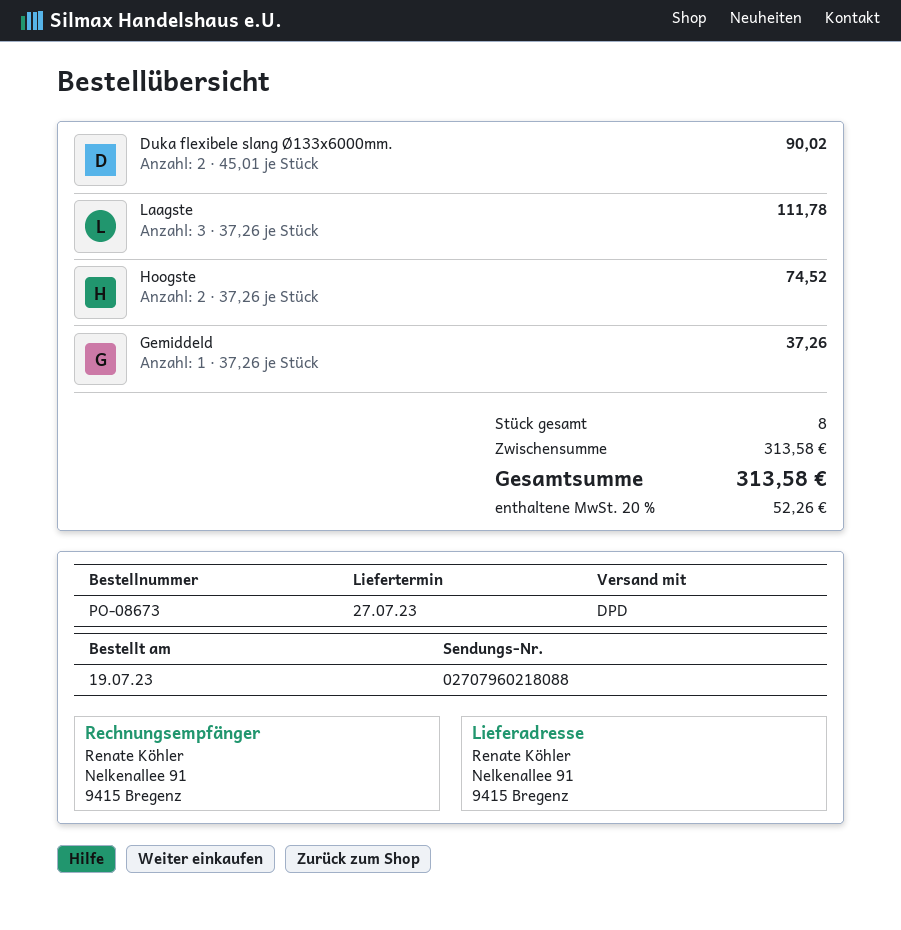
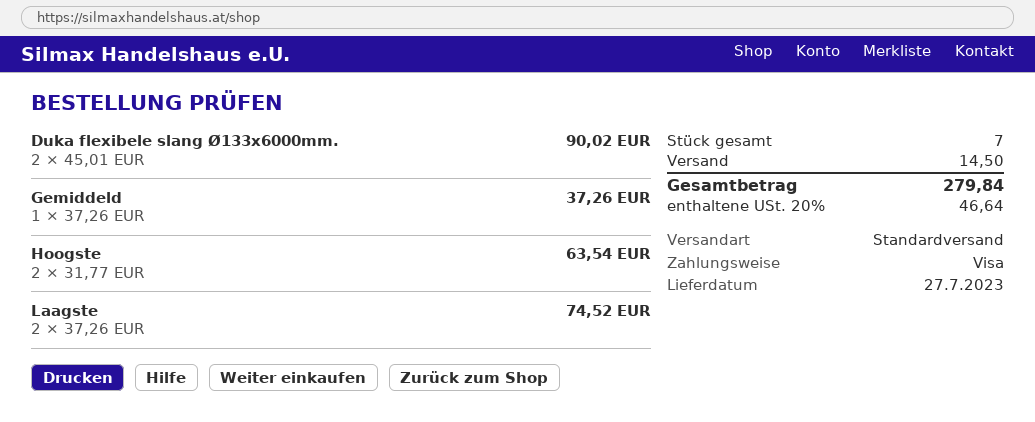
shipping method: DPD -> standard
Laagste: 3 x 37.26 = 111.78 -> 2 x 37.26 = 74.52
Hoogste: 2 x 37.26 = 74.52 -> 2 x 31.77 = 63.54
total quantity: 8 -> 7
shipping: none -> 14.50
tax: 20% = 52.26 -> 20% = 46.64
total: 313.58 -> 279.84

